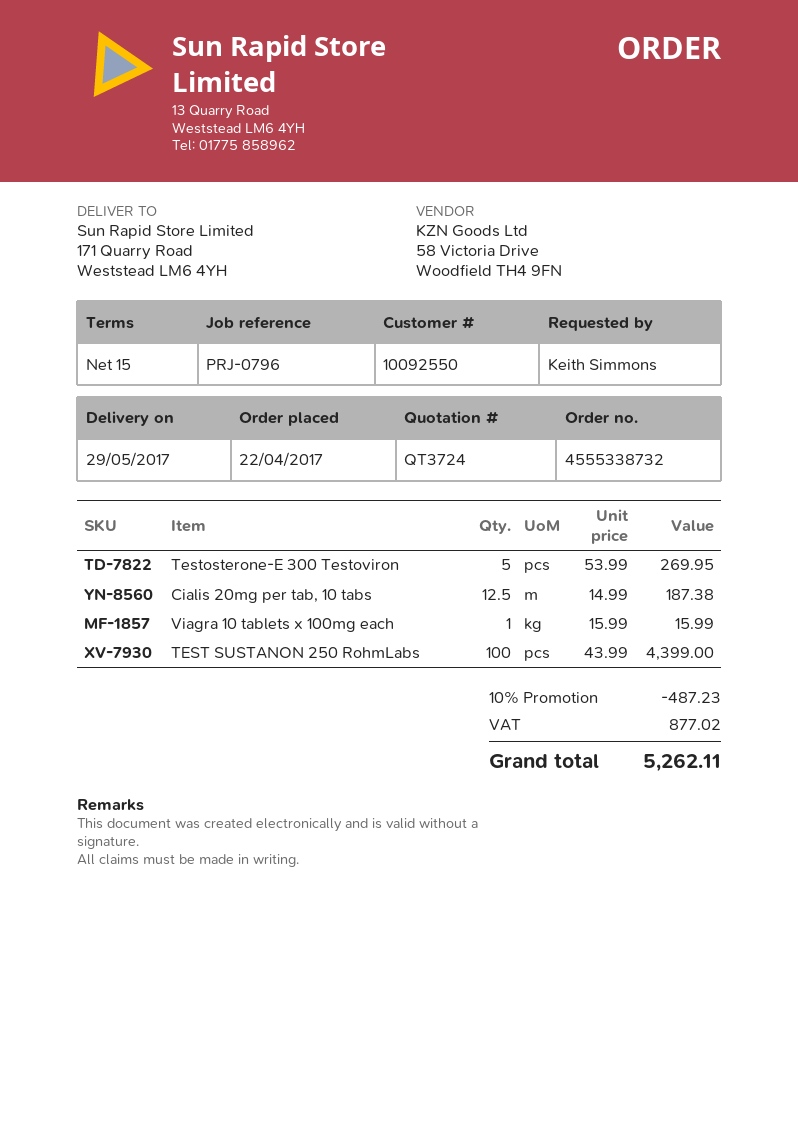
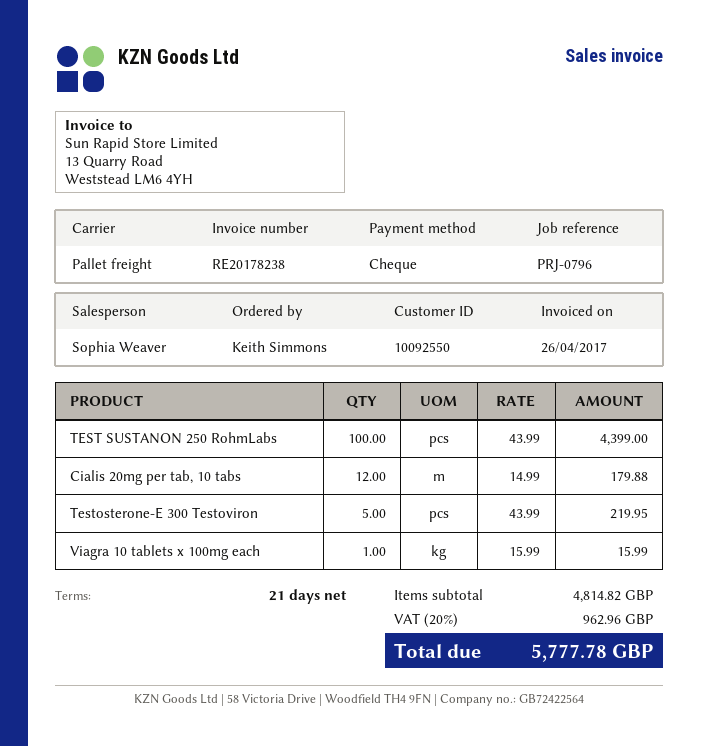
payment terms: 15 days -> 21 days
Testosterone-E 300 Testoviron: 5 x 53.99 = 269.95 -> 5 x 43.99 = 219.95
Cialis 20mg per tab, 10 tabs: 12.5 x 14.99 = 187.38 -> 12 x 14.99 = 179.88
discount: 10% = 487.23 -> none
tax: 877.02 -> 962.96
total: 5262.11 -> 5777.78

